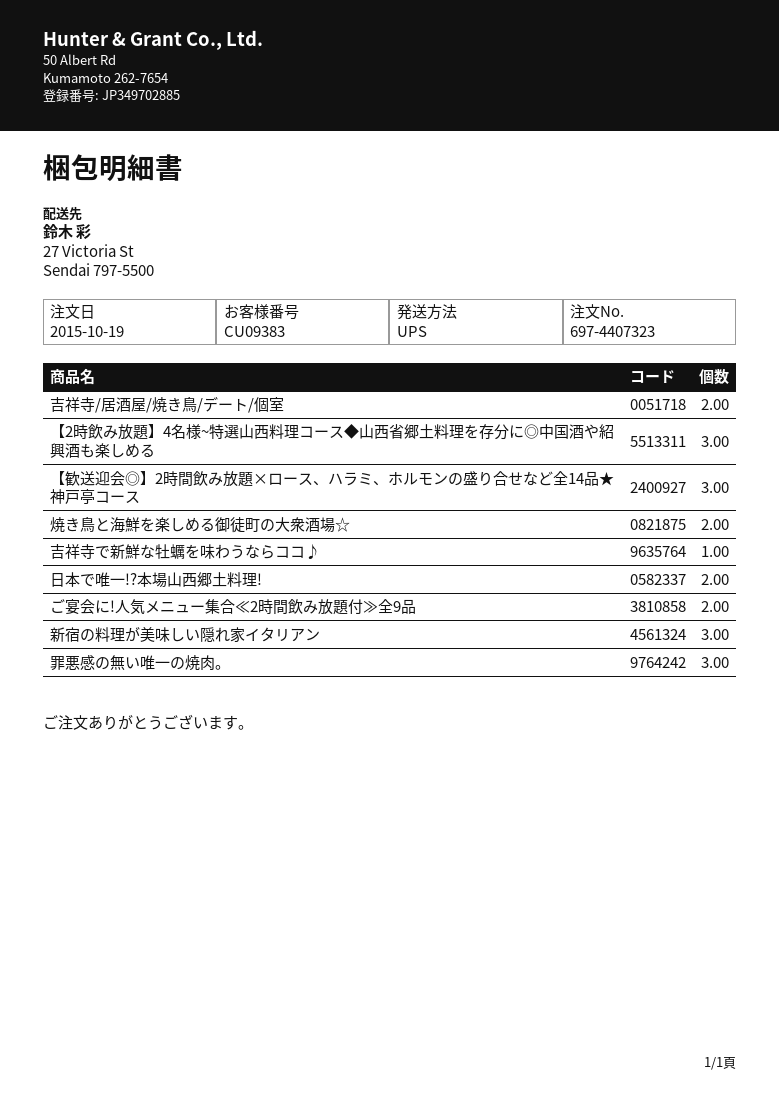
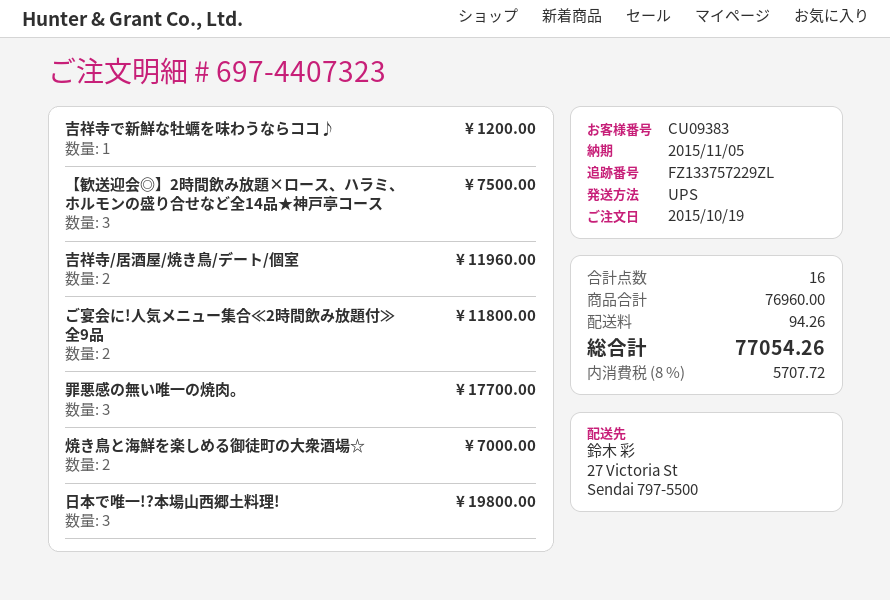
【2時飲み放題】4名様~特選山西料理コース◆山西省郷土料理を存分に◎中国酒や紹興酒も楽しめる: 3 -> none
日本で唯一!?本場山西郷土料理!: 2 -> 3
新宿の料理が美味しい隠れ家イタリアン: 3 -> none

